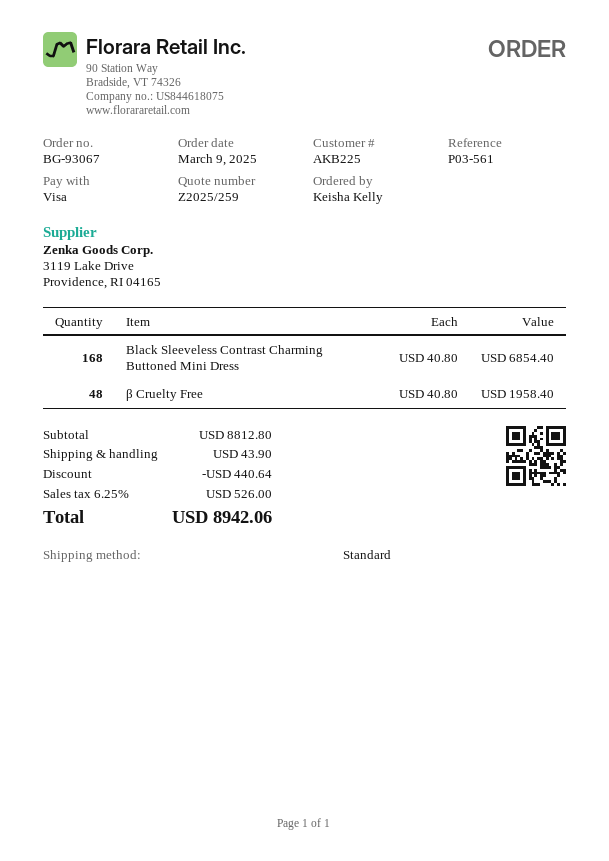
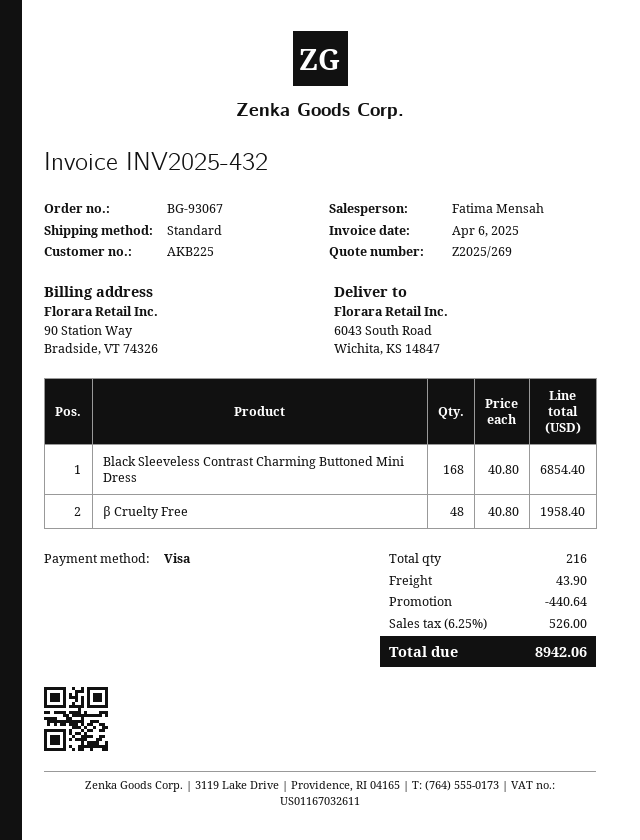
quote number: Z2025/259 -> Z2025/269

